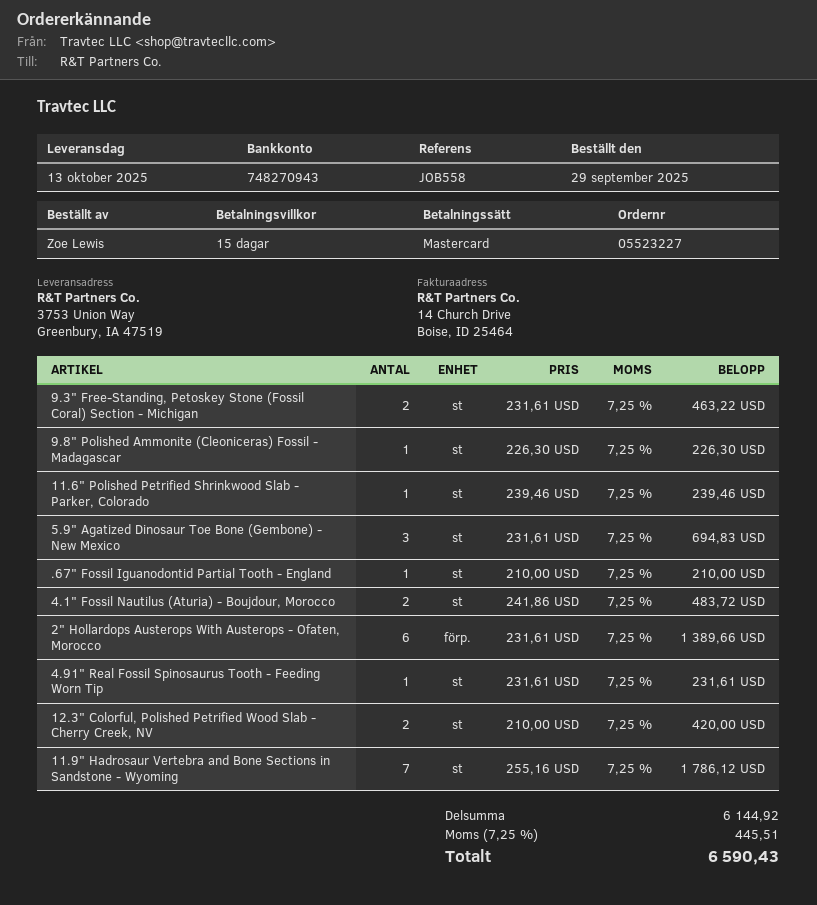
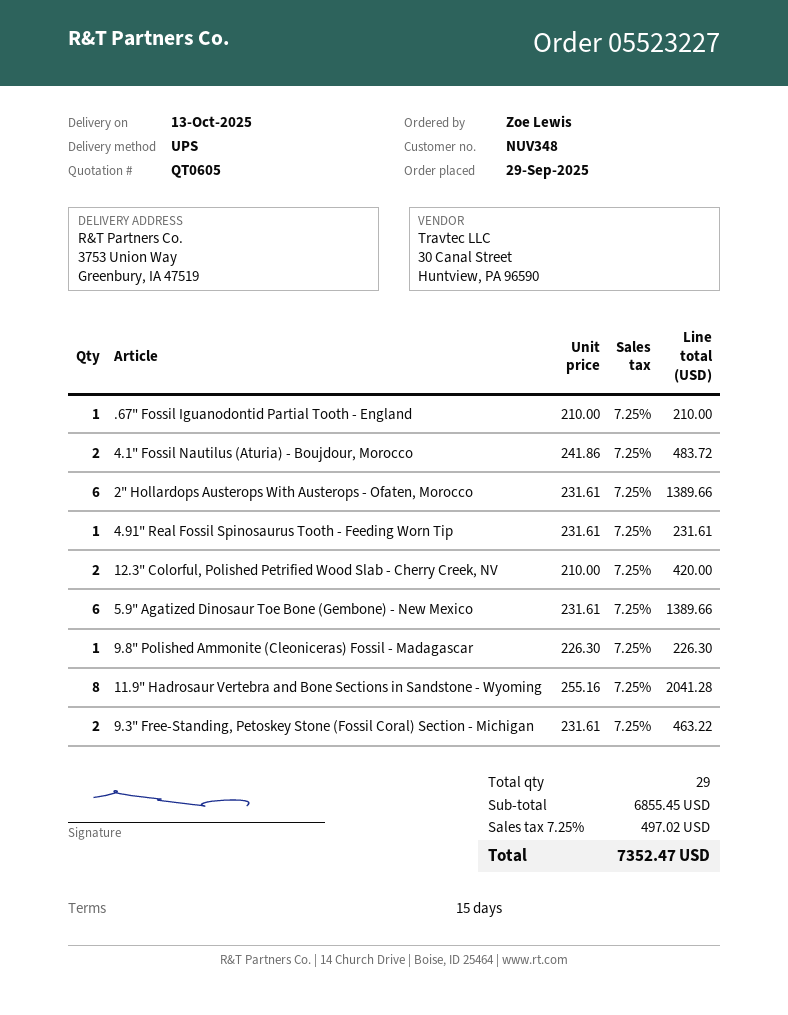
11.6" Polished Petrified Shrinkwood Slab - Parker, Colorado: 1 x 239.46 = 239.46 -> none
5.9" Agatized Dinosaur Toe Bone (Gembone) - New Mexico: 3 x 231.61 = 694.83 -> 6 x 231.61 = 1389.66
11.9" Hadrosaur Vertebra and Bone Sections in Sandstone - Wyoming: 7 x 255.16 = 1786.12 -> 8 x 255.16 = 2041.28
subtotal: 6144.92 -> 6855.45
tax: 7.25% = 445.51 -> 7.25% = 497.02
total: 6590.43 -> 7352.47

